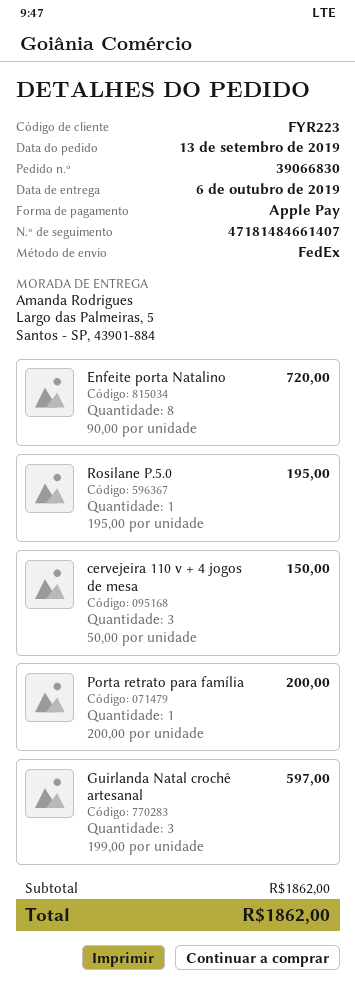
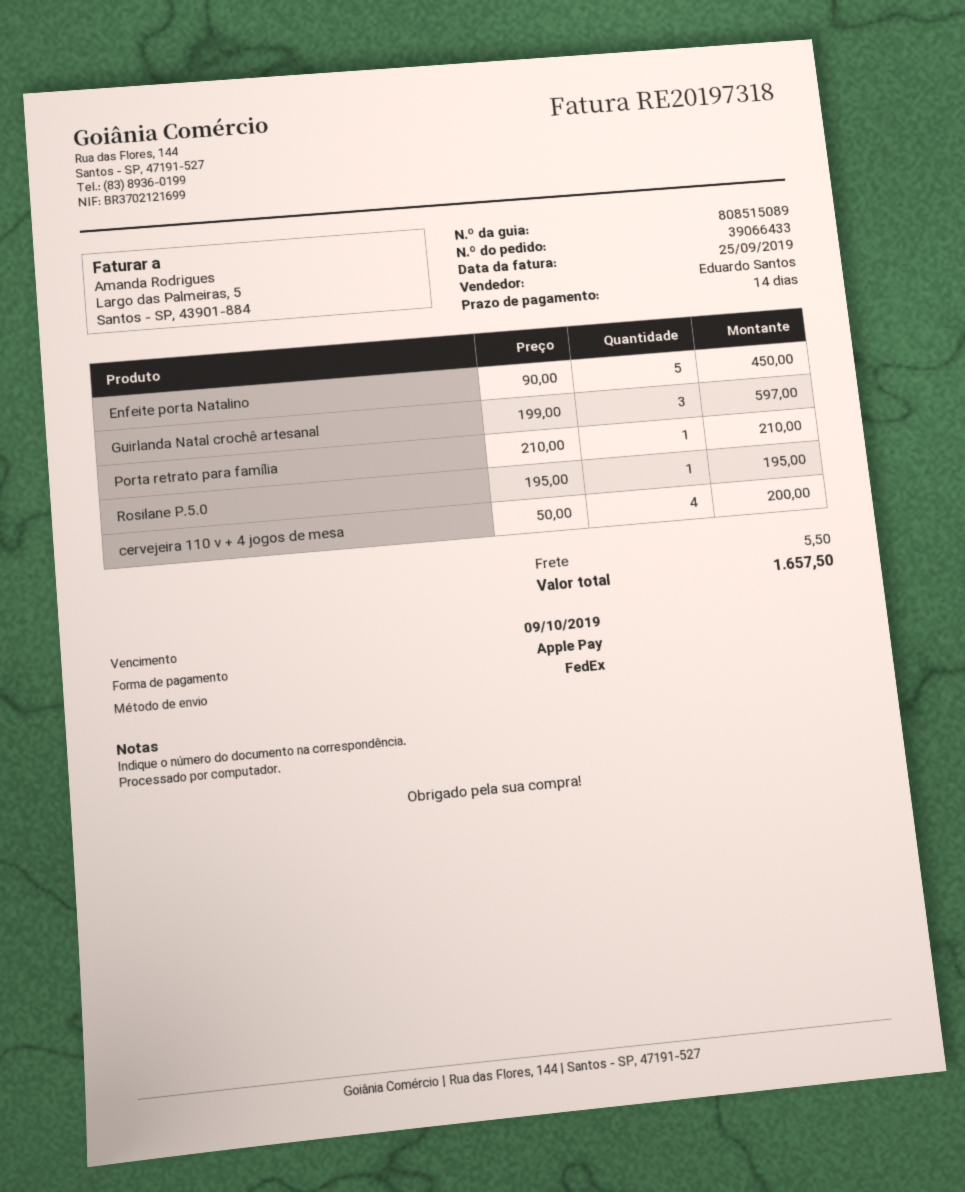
order number: 39066830 -> 39066433
Enfeite porta Natalino: 8 x 90.00 = 720.00 -> 5 x 90.00 = 450.00
cervejeira 110 v + 4 jogos de mesa: 3 x 50.00 = 150.00 -> 4 x 50.00 = 200.00
Porta retrato para família: 1 x 200.00 = 200.00 -> 1 x 210.00 = 210.00
shipping: none -> 5.50
total: 1862.00 -> 1657.50

